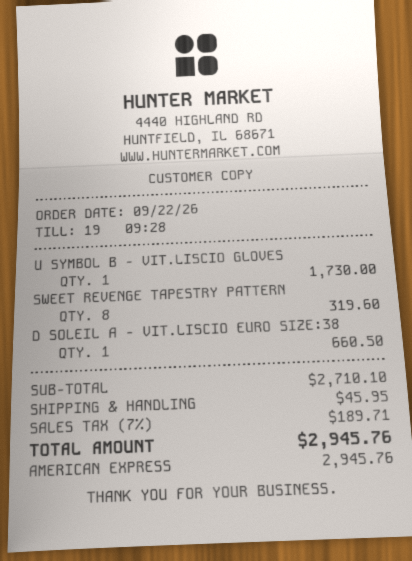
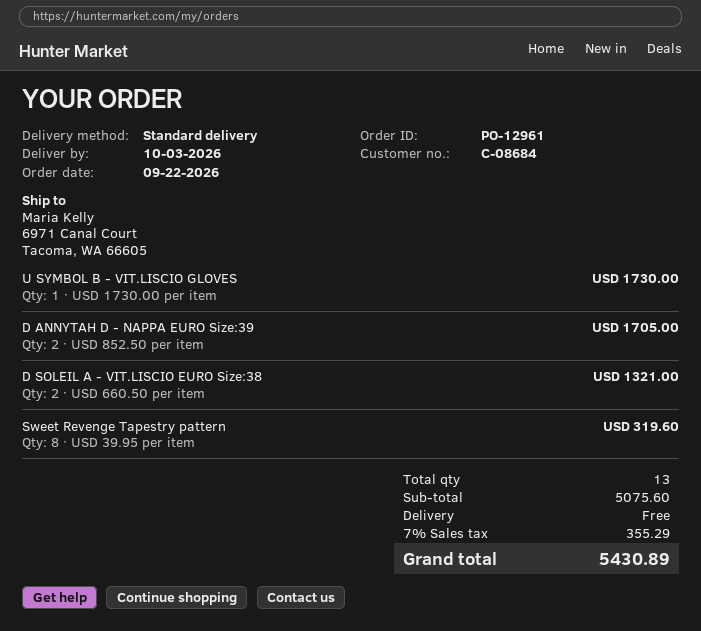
D SOLEIL A - VIT.LISCIO EURO SIZE:38: 1 for 660.50 -> 2 for 1321.00
D ANNYTAH D - NAPPA EURO Size:39: none -> 2 for 1705.00
subtotal: 2710.10 -> 5075.60
shipping: 45.95 -> 0.00
tax: 7% = 189.71 -> 7% = 355.29
total: 2945.76 -> 5430.89

